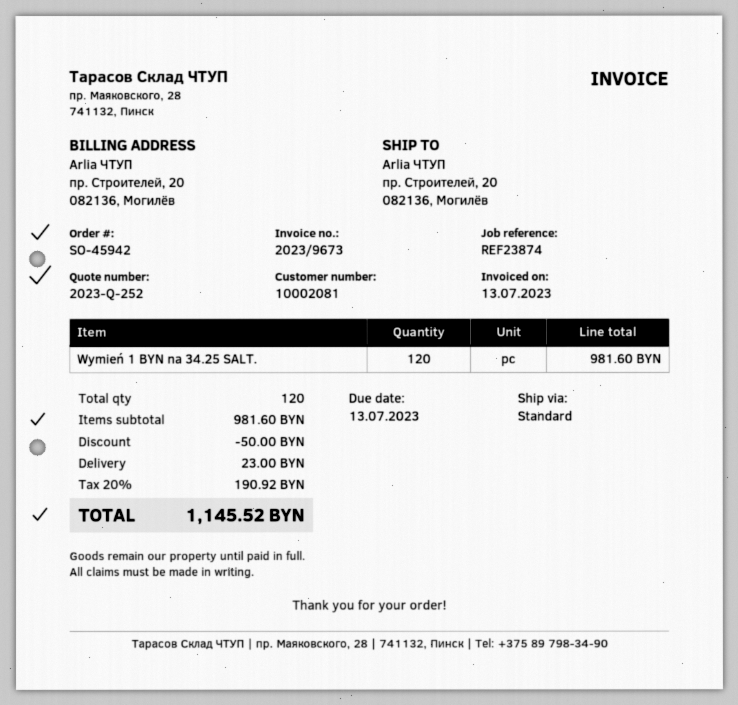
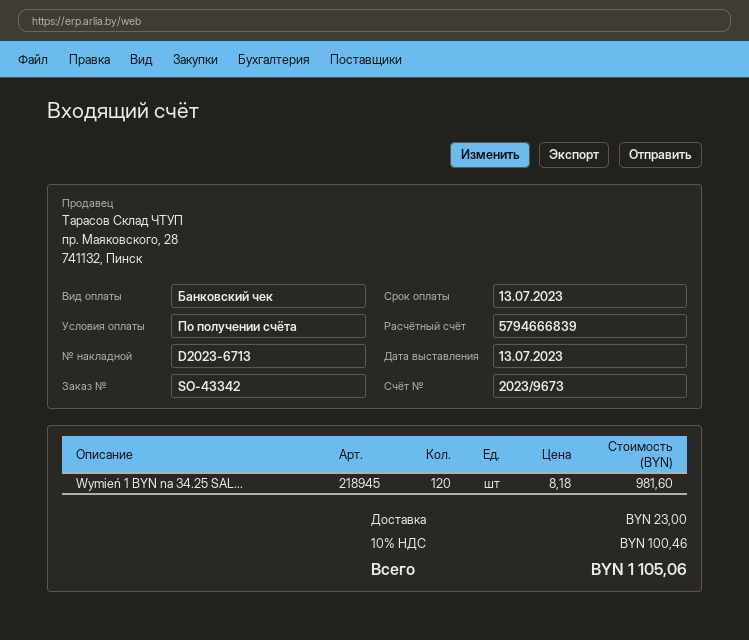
order number: SO-45942 -> SO-43342
discount: 50.00 -> none
tax: 20% = 190.92 -> 10% = 100.46
total: 1145.52 -> 1105.06

